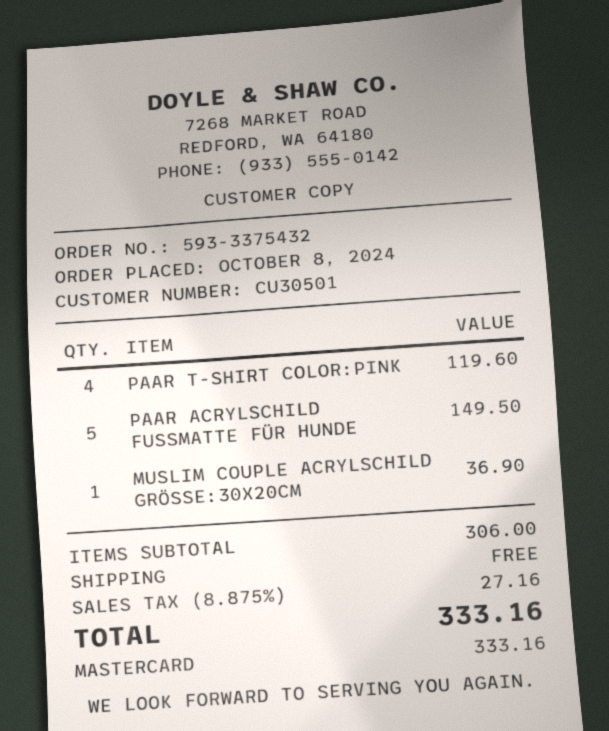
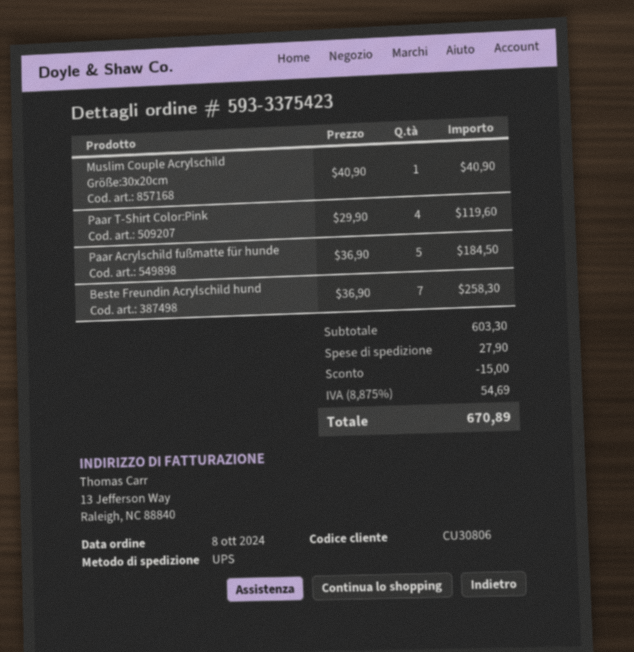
order number: 593-3375432 -> 593-3375423
customer number: CU30501 -> CU30806
PAAR ACRYLSCHILD FUSSMATTE FÜR HUNDE: 5 for 149.50 -> 5 for 184.50
MUSLIM COUPLE ACRYLSCHILD GRÖSSE:30X20CM: 1 for 36.90 -> 1 for 40.90
Beste Freundin Acrylschild hund: none -> 7 for 258.30
subtotal: 306.00 -> 603.30
discount: none -> 15.00
shipping: 0.00 -> 27.90
tax: 8.875% = 27.16 -> 8.875% = 54.69
total: 333.16 -> 670.89

